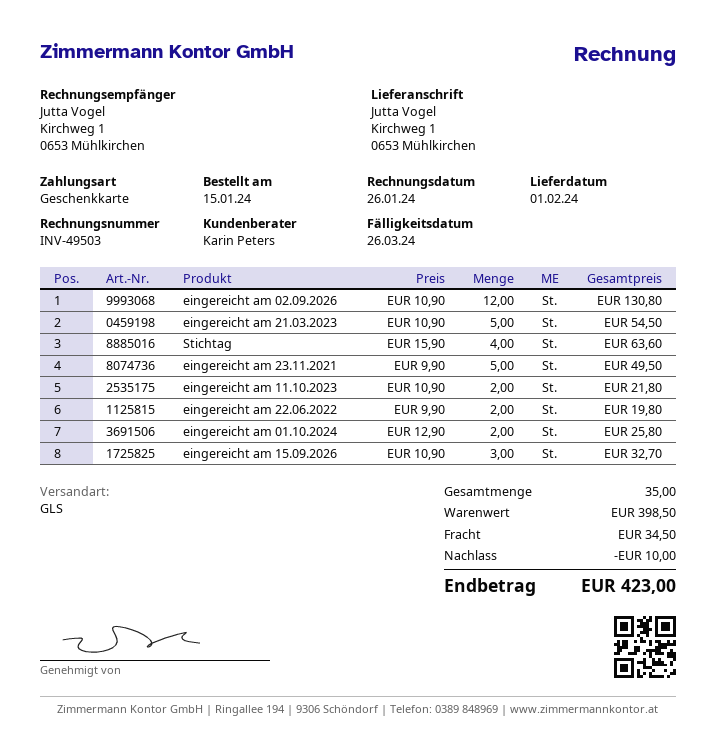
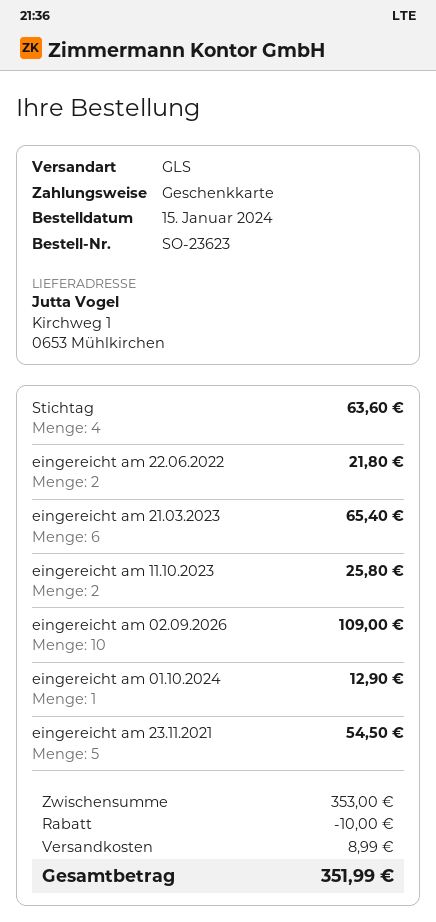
eingereicht am 02.09.2026: 12 for 130.80 -> 10 for 109.00
eingereicht am 21.03.2023: 5 for 54.50 -> 6 for 65.40
eingereicht am 23.11.2021: 5 for 49.50 -> 5 for 54.50
eingereicht am 11.10.2023: 2 for 21.80 -> 2 for 25.80
eingereicht am 22.06.2022: 2 for 19.80 -> 2 for 21.80
eingereicht am 01.10.2024: 2 for 25.80 -> 1 for 12.90
eingereicht am 15.09.2026: 3 for 32.70 -> none
subtotal: 398.50 -> 353.00
shipping: 34.50 -> 8.99
total: 423.00 -> 351.99

